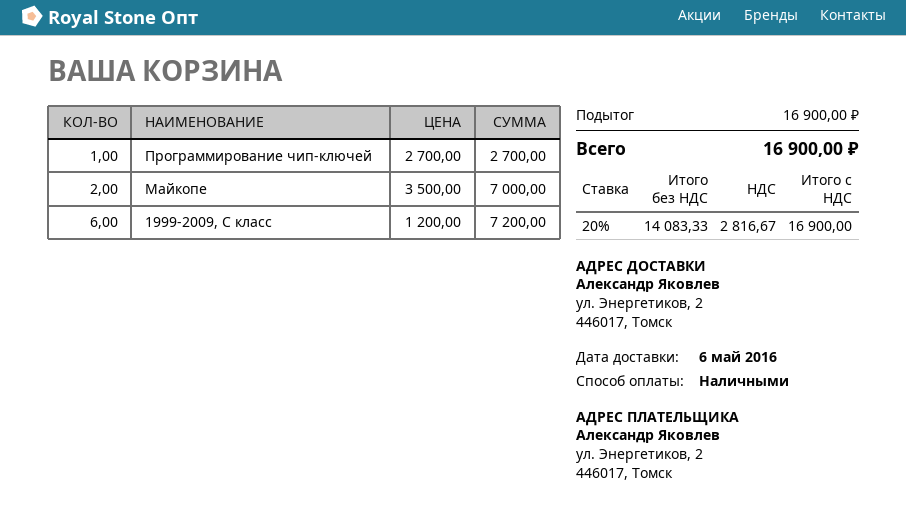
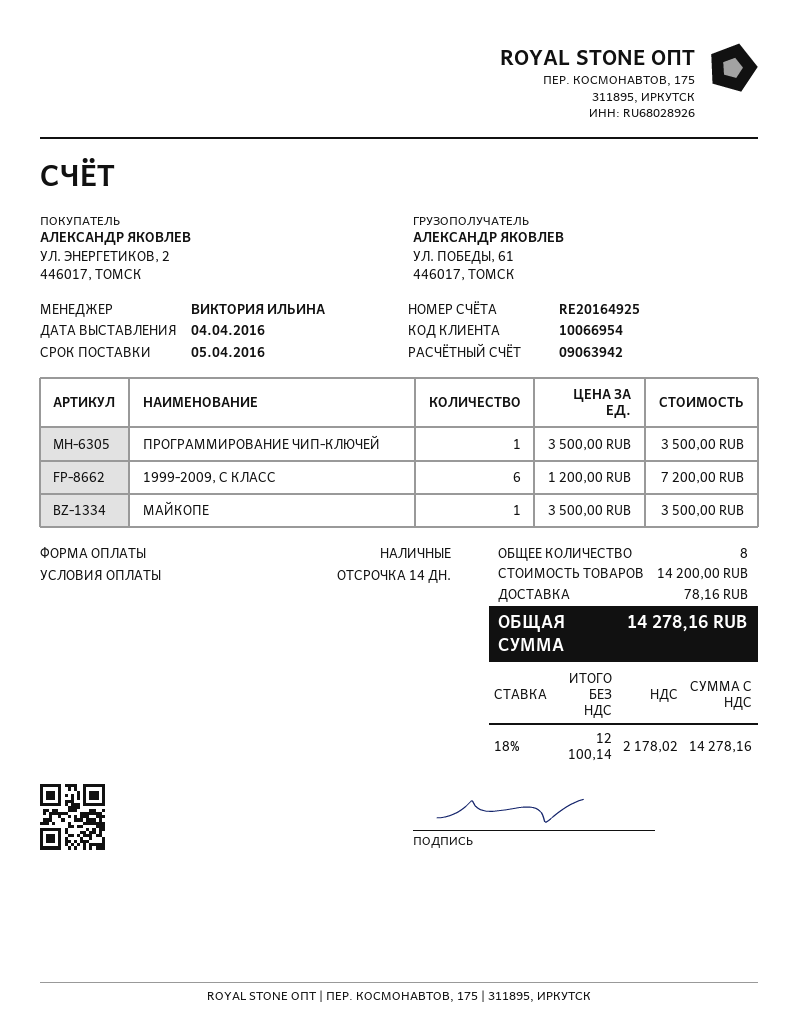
delivery date: 2016-05-06 -> 2016-04-05
ship to: ул. Энергетиков, 2, 446017, Томск -> УЛ. ПОБЕДЫ, 61, 446017, ТОМСК
Программирование чип-ключей: 1 x 2700.00 = 2700.00 -> 1 x 3500.00 = 3500.00
Майкопе: 2 x 3500.00 = 7000.00 -> 1 x 3500.00 = 3500.00
subtotal: 16900.00 -> 14200.00
shipping: none -> 78.16
net: 14083.33 -> 12100.14
tax: 20% = 2816.67 -> 18% = 2178.02
total: 16900.00 -> 14278.16

